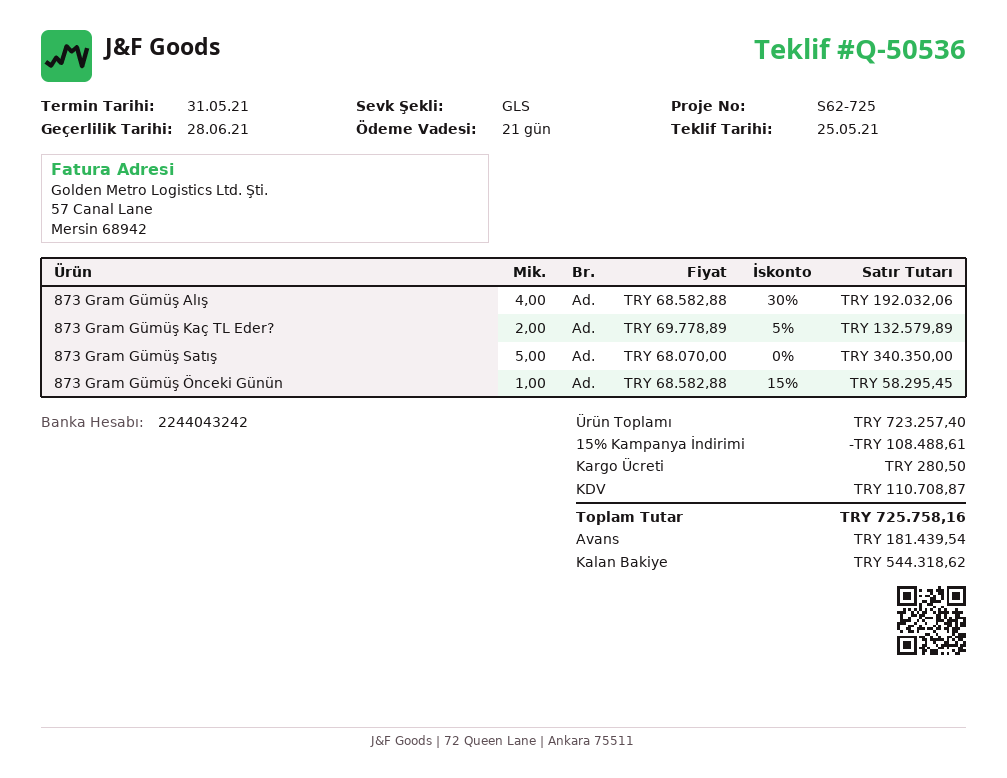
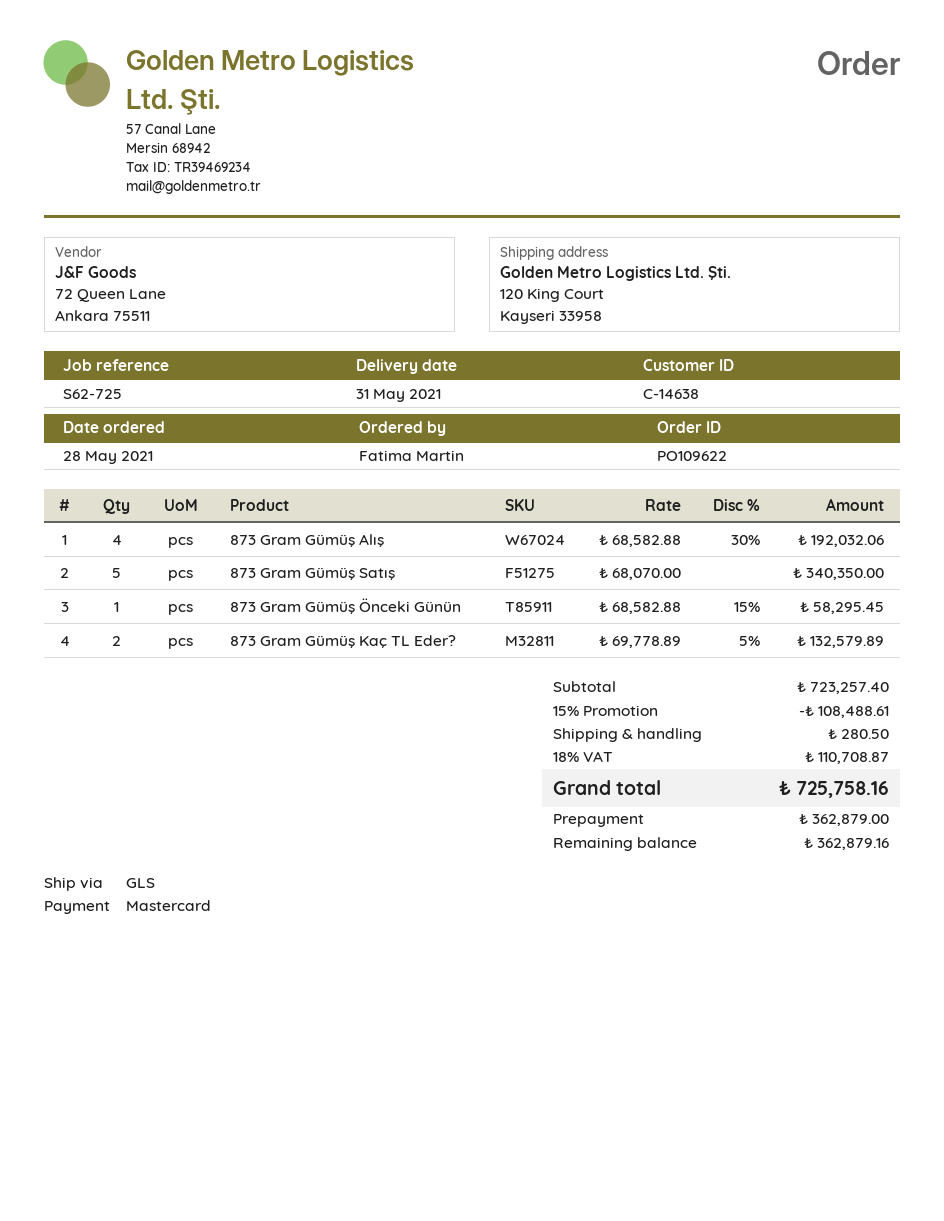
deposit: 181439.54 -> 362879.00
balance: 544318.62 -> 362879.16

